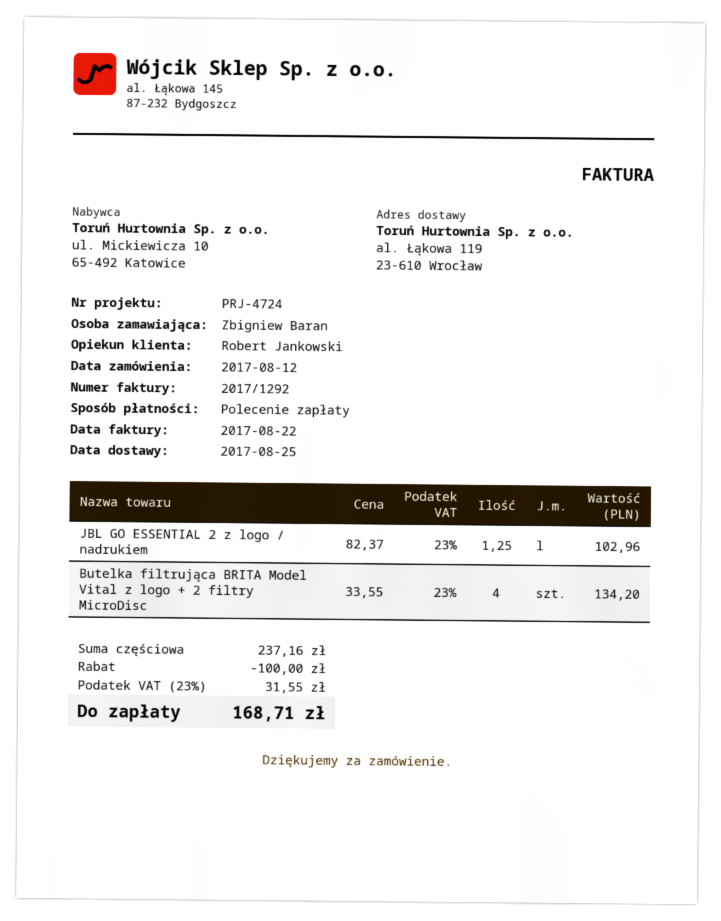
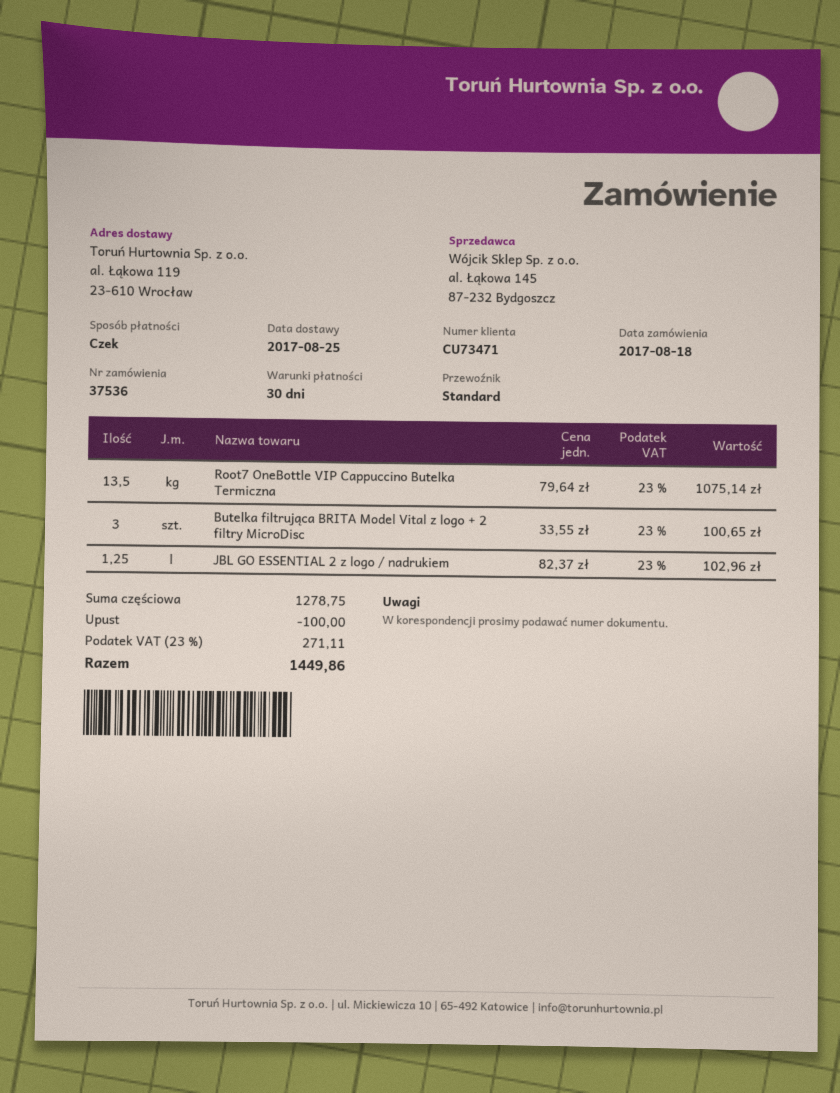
order date: 2017-08-12 -> 2017-08-18
payment method: direct debit -> cheque
Butelka filtrująca BRITA Model Vital z logo + 2 filtry MicroDisc: 4 x 33.55 = 134.20 -> 3 x 33.55 = 100.65
Root7 OneBottle VIP Cappuccino Butelka Termiczna: none -> 13.5 x 79.64 = 1075.14
subtotal: 237.16 -> 1278.75
tax: 23% = 31.55 -> 23% = 271.11
total: 168.71 -> 1449.86

